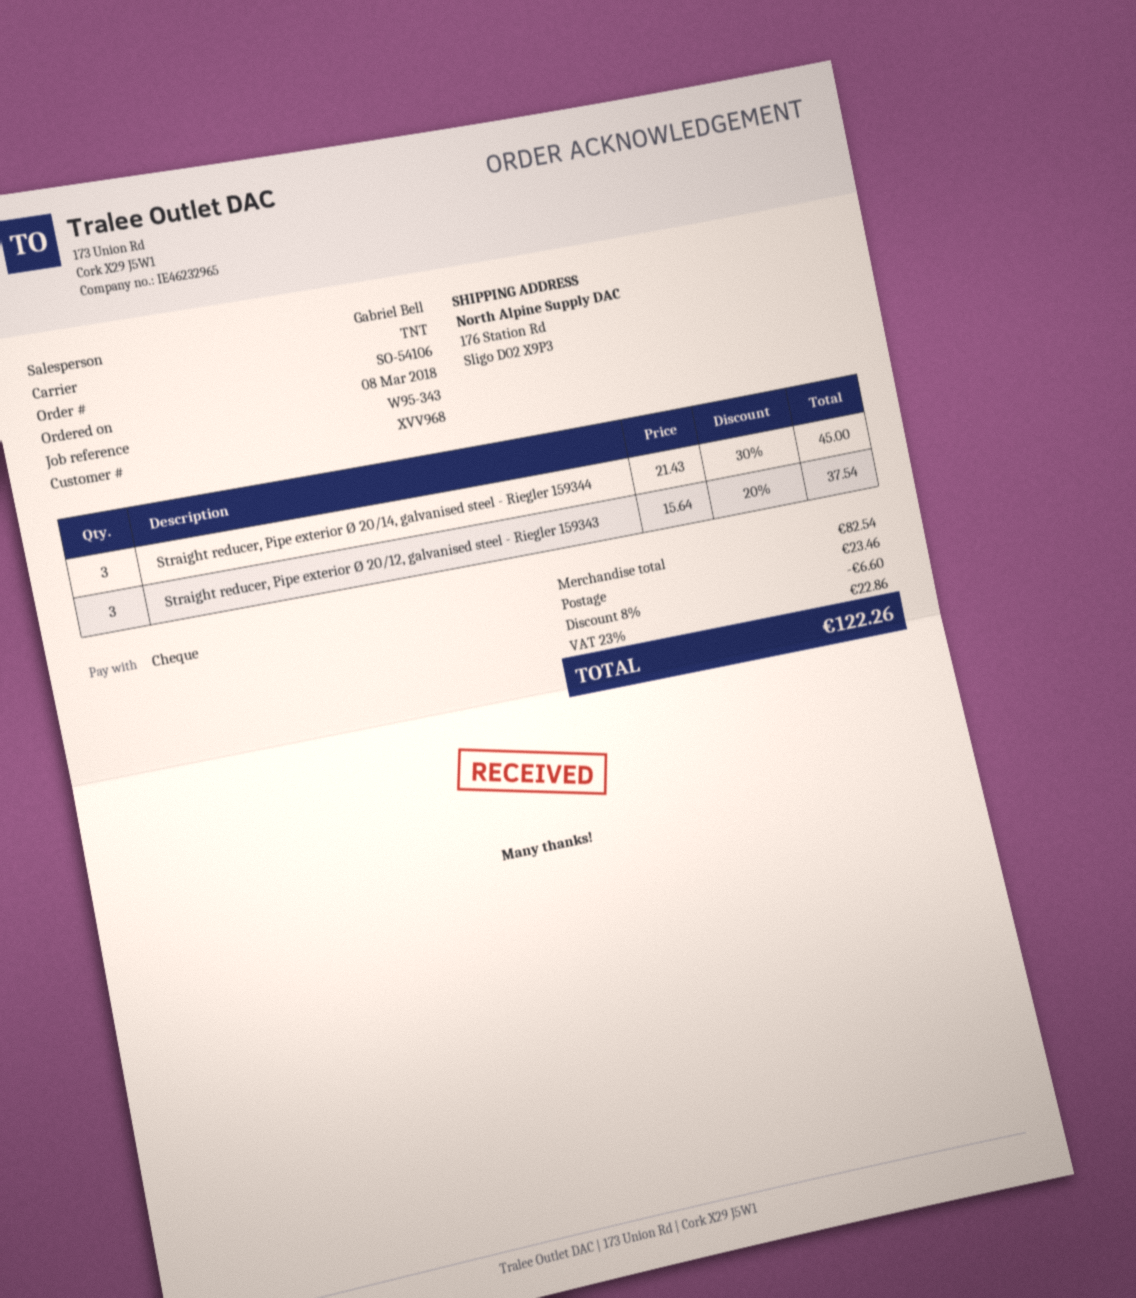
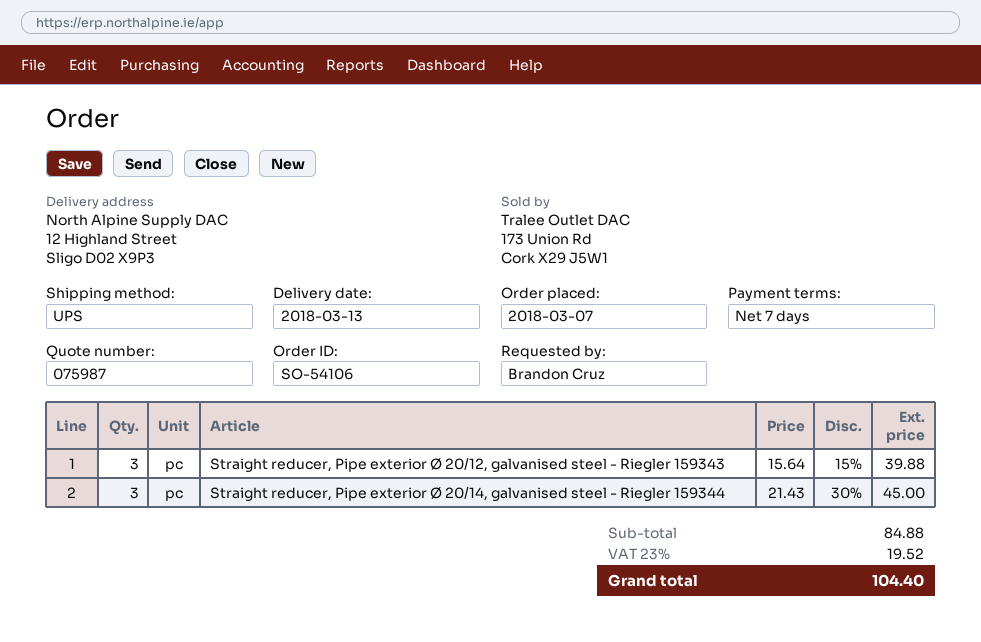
order date: 2018-03-08 -> 2018-03-07
shipping method: TNT -> UPS
ship to: 176 Station Rd, Sligo D02 X9P3 -> 12 Highland Street, Sligo D02 X9P3
Straight reducer, Pipe exterior Ø 20/12, galvanised steel - Riegler 159343: 3 x 15.64 - 20% = 37.54 -> 3 x 15.64 - 15% = 39.88
subtotal: 82.54 -> 84.88
discount: 8% = 6.60 -> none
shipping: 23.46 -> none
tax: 23% = 22.86 -> 23% = 19.52
total: 122.26 -> 104.40

